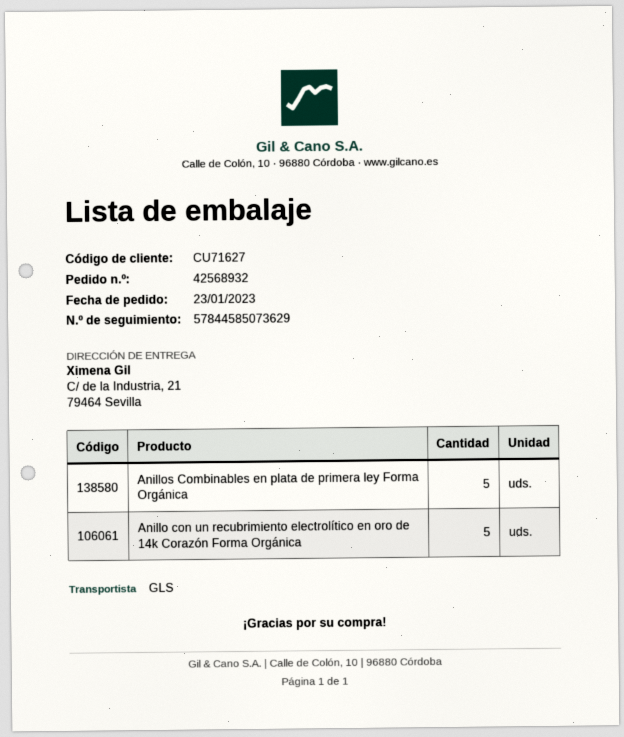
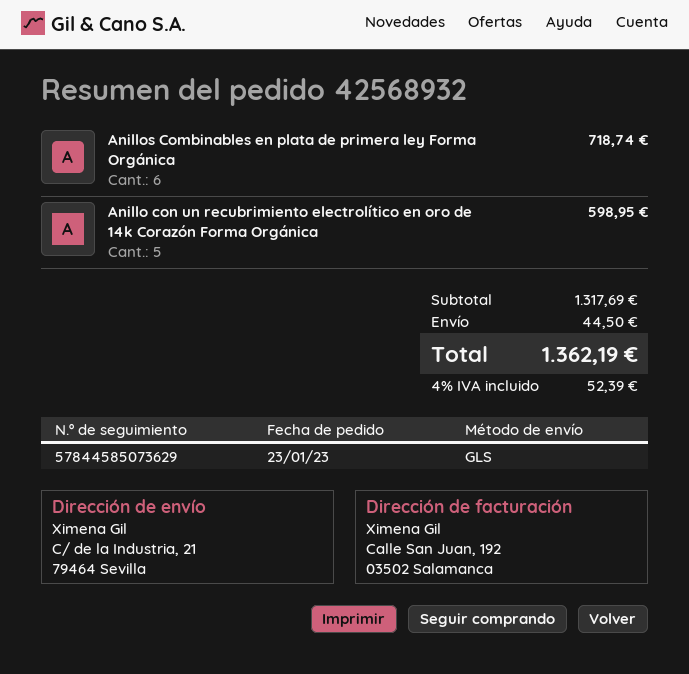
Anillos Combinables en plata de primera ley Forma Orgánica: 5 -> 6

